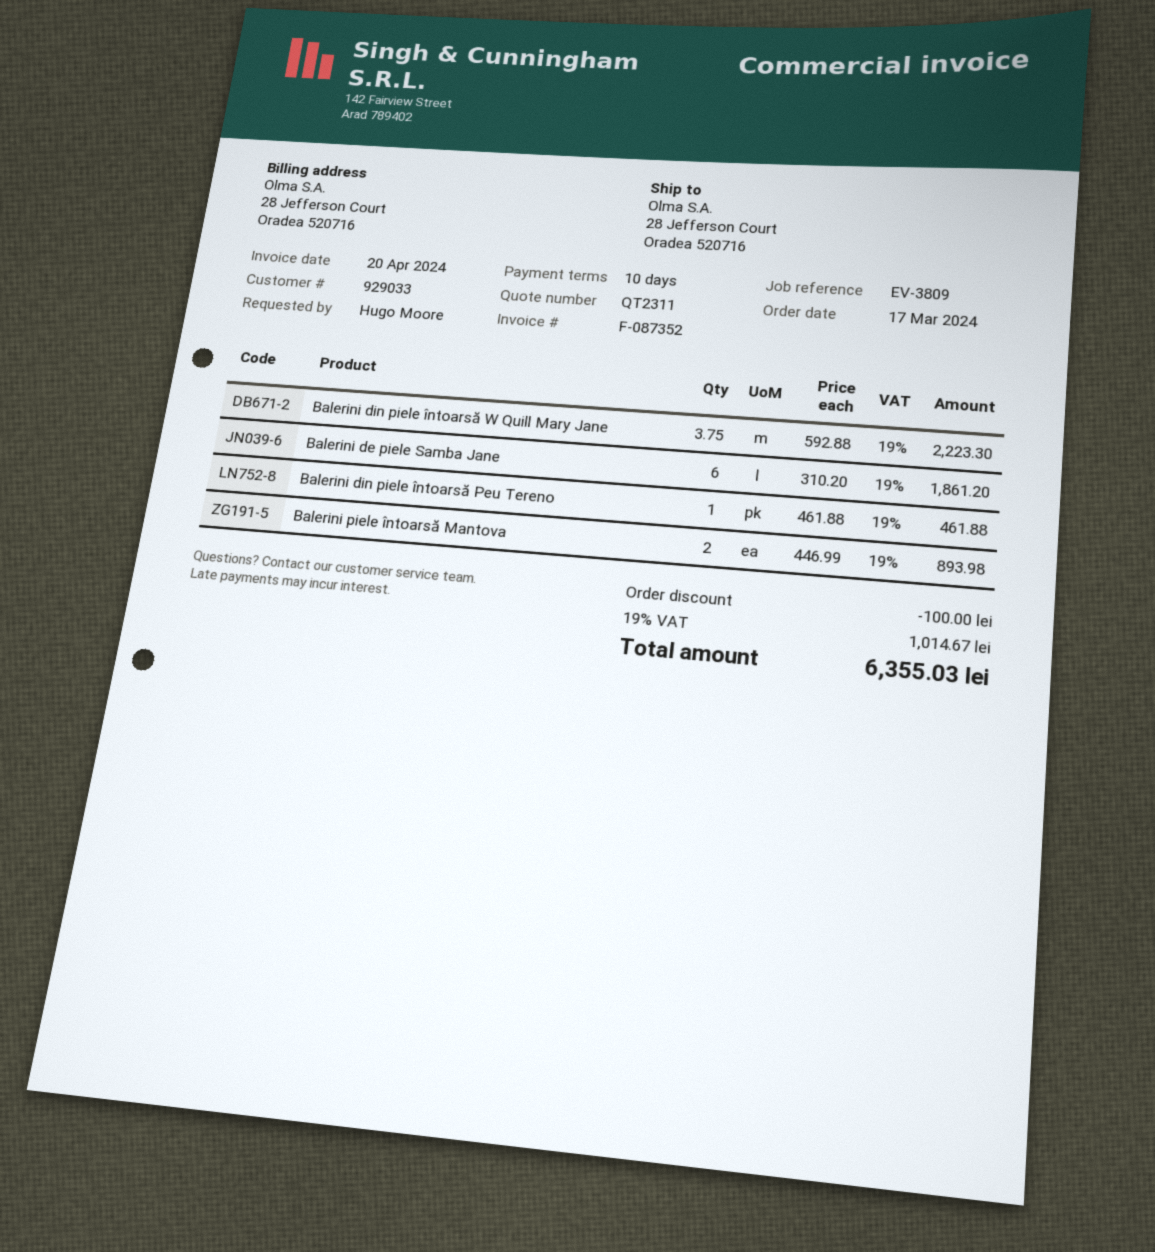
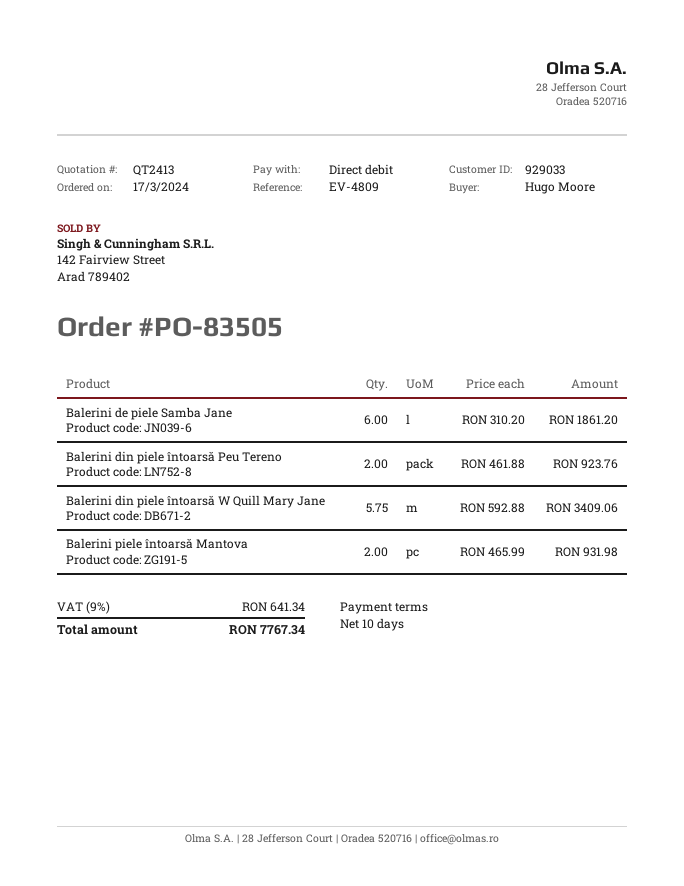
quote number: QT2311 -> QT2413
reference: EV-3809 -> EV-4809
Balerini din piele întoarsă W Quill Mary Jane: 3.75 x 592.88 = 2223.30 -> 5.75 x 592.88 = 3409.06
Balerini din piele întoarsă Peu Tereno: 1 x 461.88 = 461.88 -> 2 x 461.88 = 923.76
Balerini piele întoarsă Mantova: 2 x 446.99 = 893.98 -> 2 x 465.99 = 931.98
discount: 100.00 -> none
tax: 19% = 1014.67 -> 9% = 641.34
total: 6355.03 -> 7767.34

